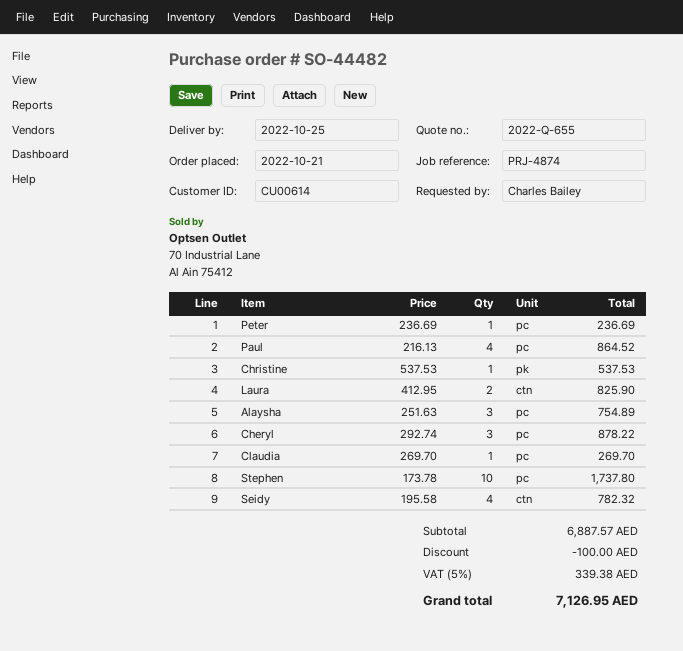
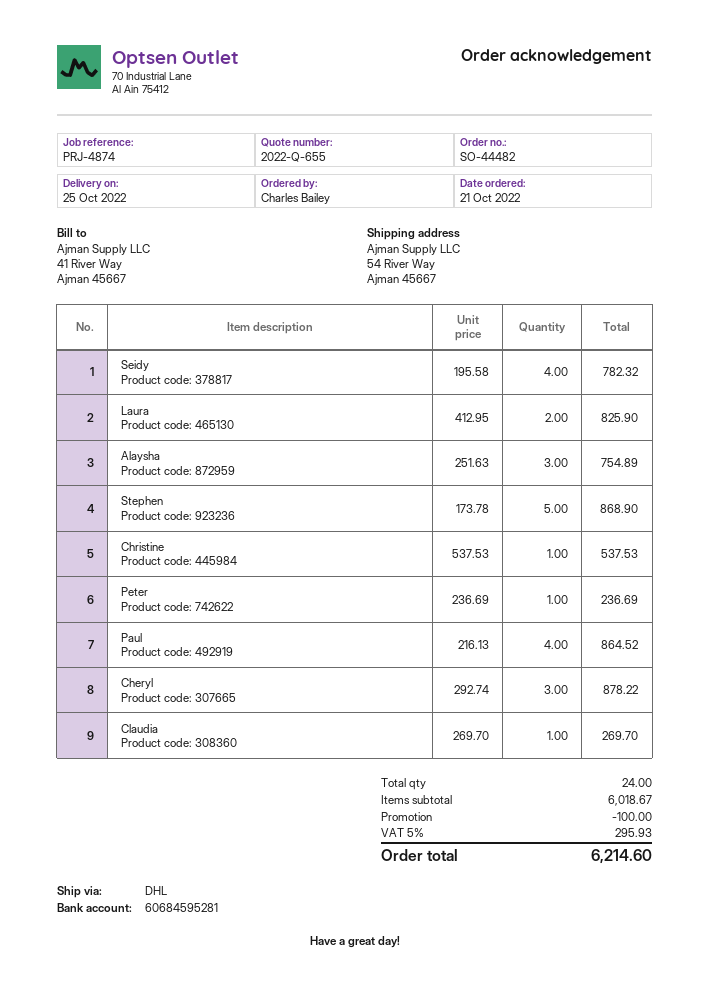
Stephen: 10 x 173.78 = 1737.80 -> 5 x 173.78 = 868.90
subtotal: 6887.57 -> 6018.67
tax: 5% = 339.38 -> 5% = 295.93
total: 7126.95 -> 6214.60

